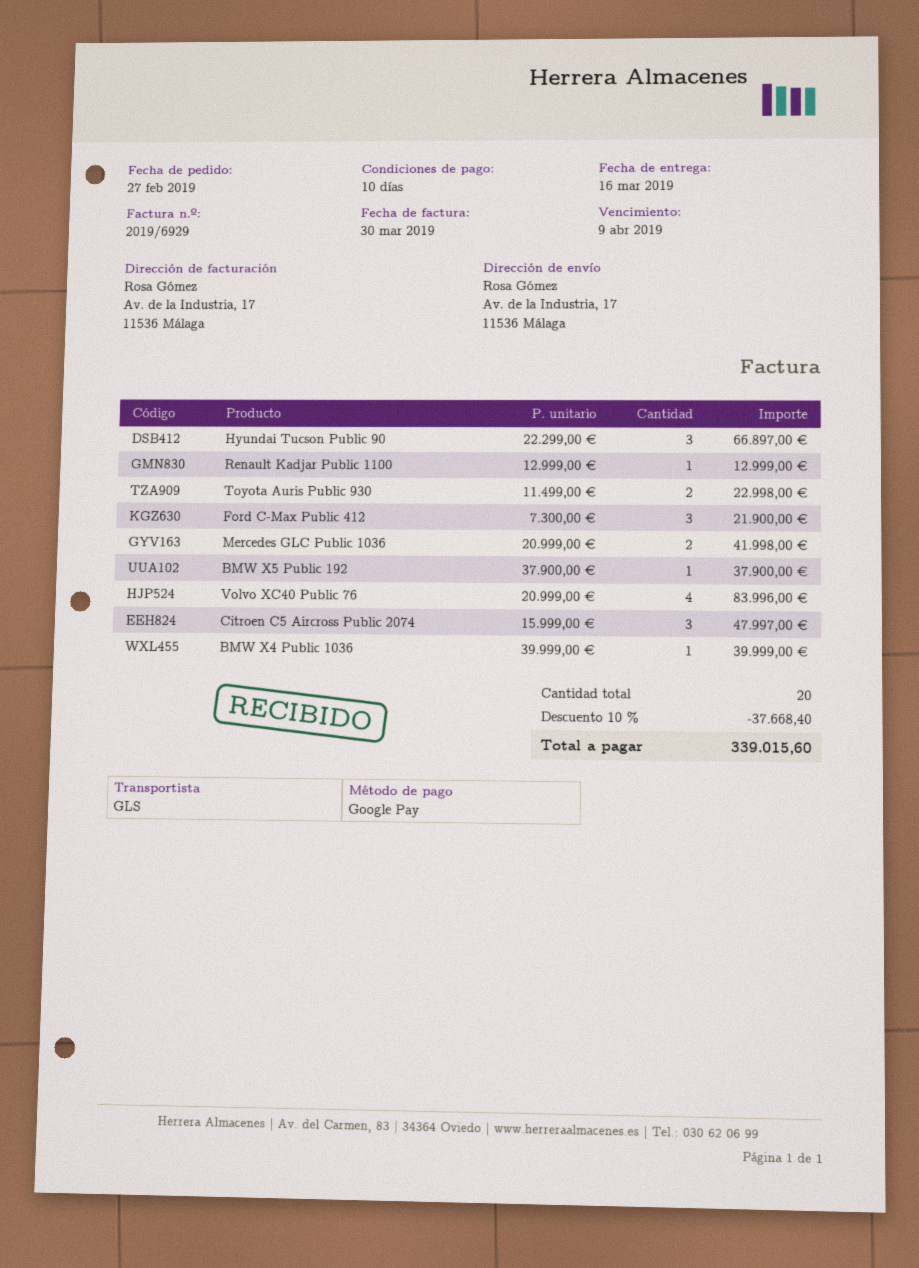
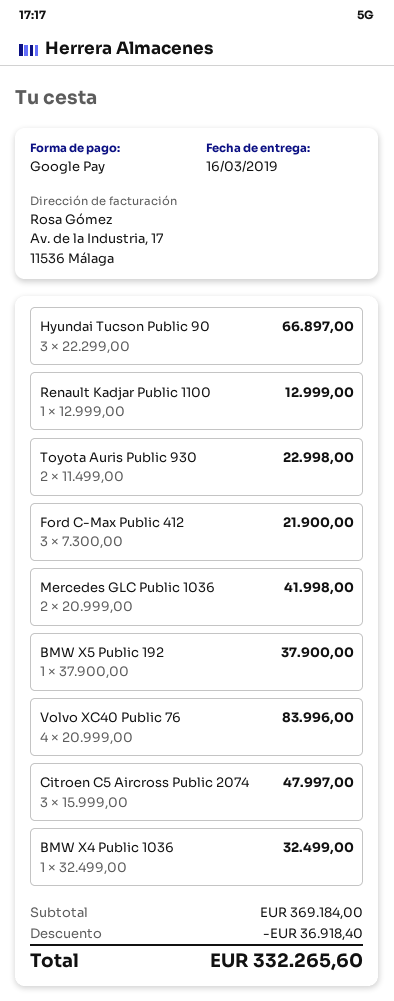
BMW X4 Public 1036: 1 x 39999.00 = 39999.00 -> 1 x 32499.00 = 32499.00
discount: 37668.40 -> 36918.40
total: 339015.60 -> 332265.60

